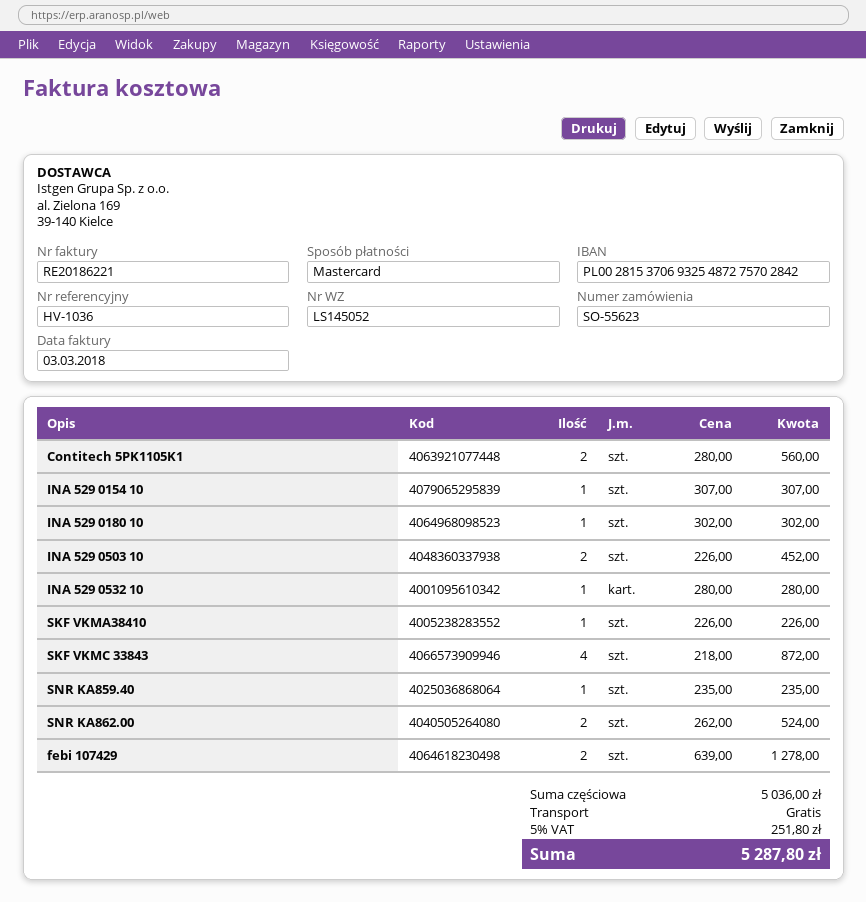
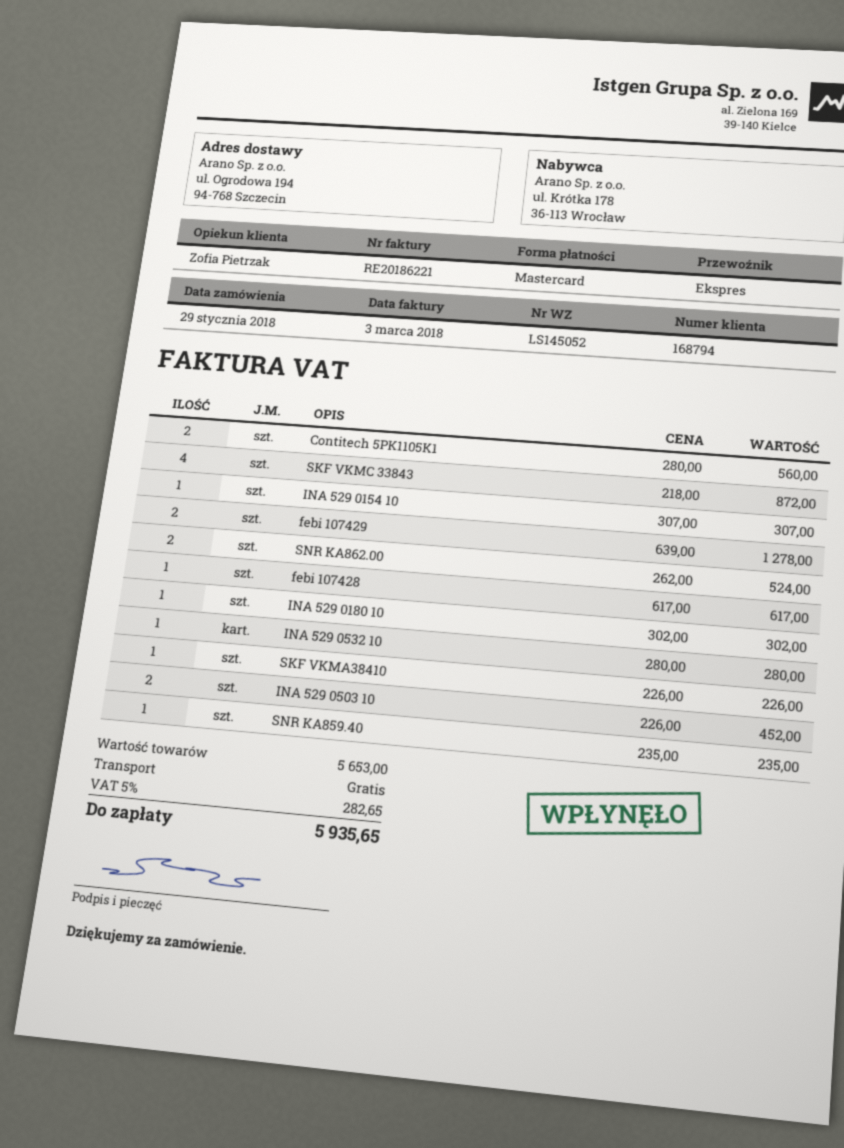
febi 107428: none -> 1 x 617.00 = 617.00
subtotal: 5036.00 -> 5653.00
tax: 5% = 251.80 -> 5% = 282.65
total: 5287.80 -> 5935.65

